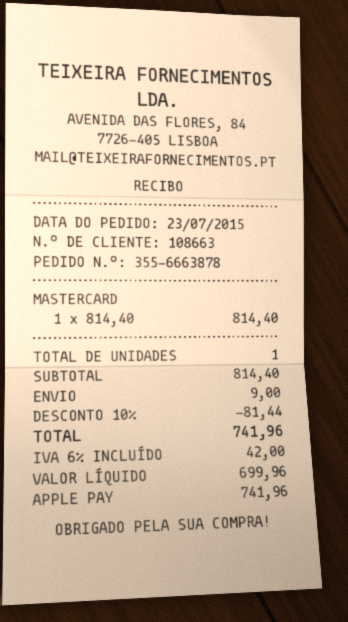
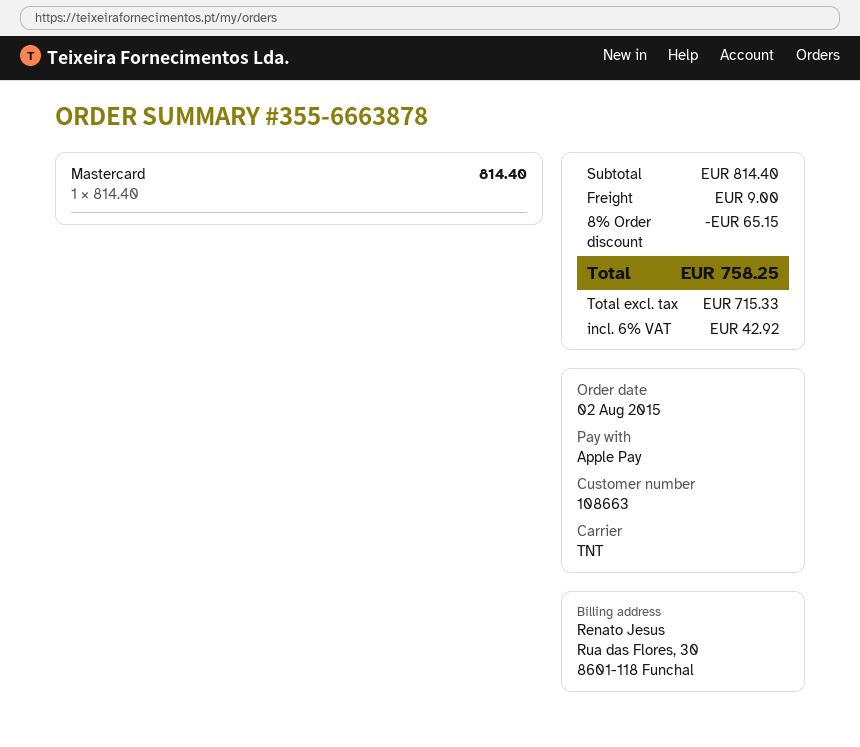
order date: 2015-07-23 -> 2015-08-02
discount: 10% = 81.44 -> 8% = 65.15
net: 699.96 -> 715.33
tax: 6% = 42.00 -> 6% = 42.92
total: 741.96 -> 758.25

